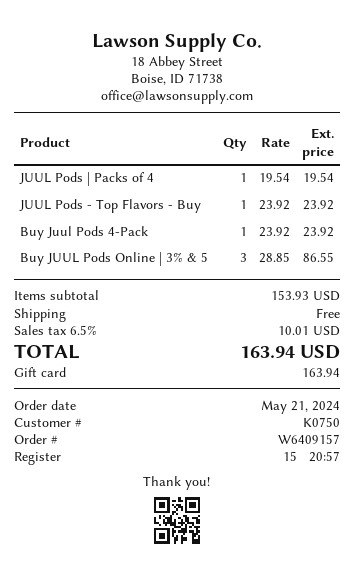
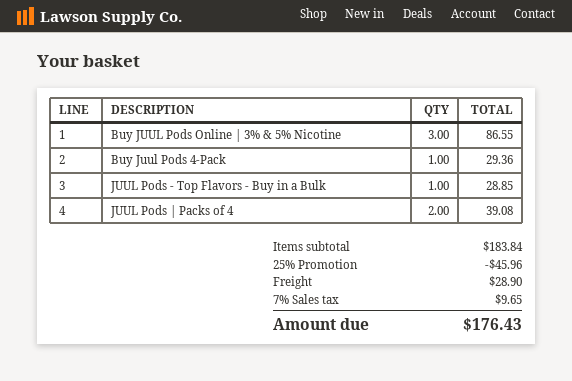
JUUL Pods | Packs of 4: 1 for 19.54 -> 2 for 39.08
JUUL Pods - Top Flavors - Buy: 1 for 23.92 -> 1 for 28.85
Buy Juul Pods 4-Pack: 1 for 23.92 -> 1 for 29.36
subtotal: 153.93 -> 183.84
discount: none -> 25% = 45.96
shipping: 0.00 -> 28.90
tax: 6.5% = 10.01 -> 7% = 9.65
total: 163.94 -> 176.43

